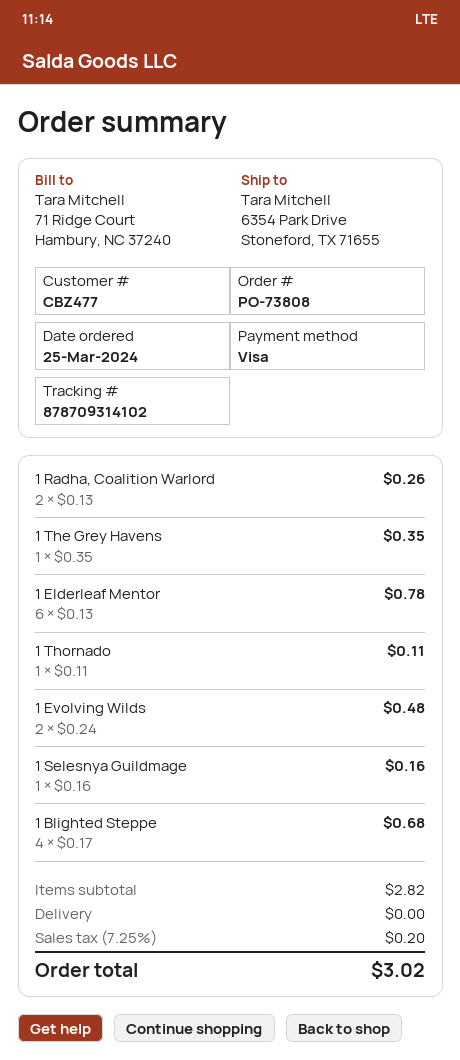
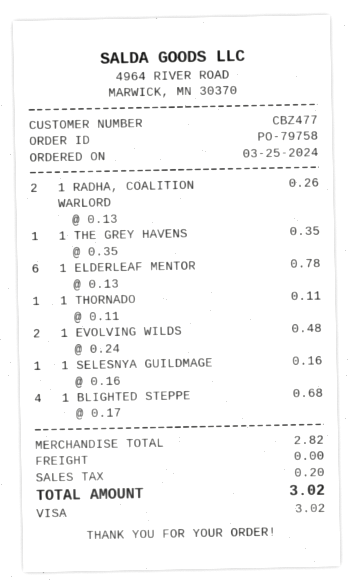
order number: PO-73808 -> PO-79758

